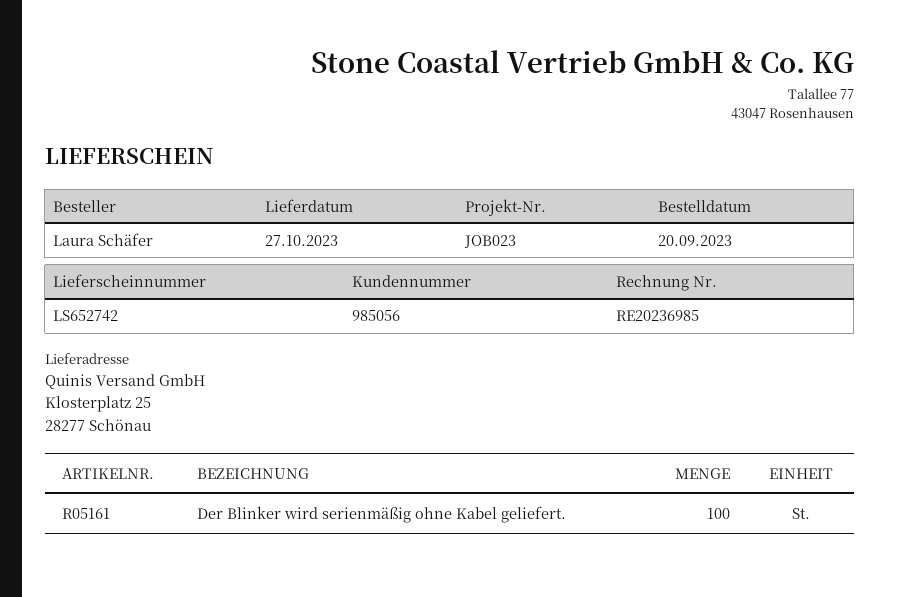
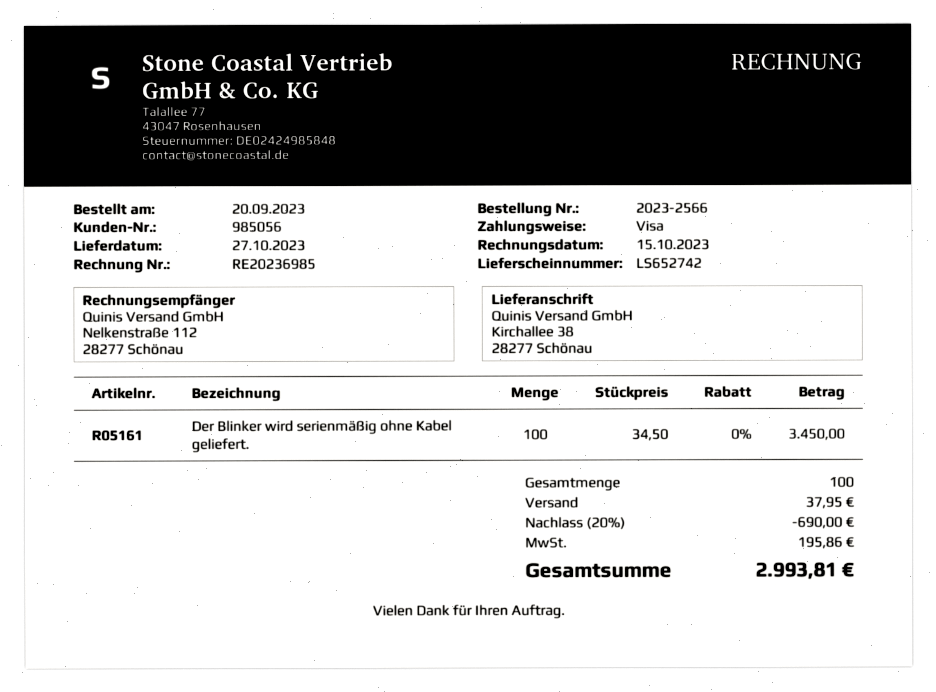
ship to: Klosterplatz 25, 28277 Schönau -> Kirchallee 38, 28277 Schönau

